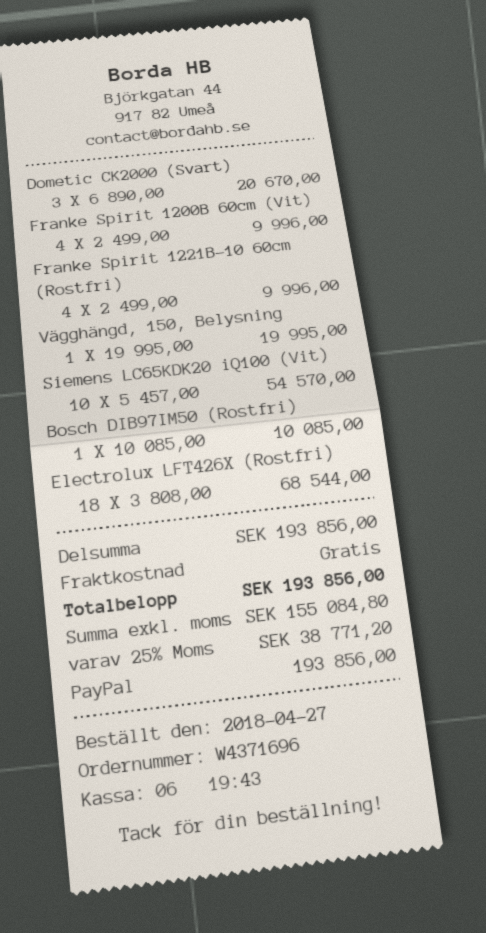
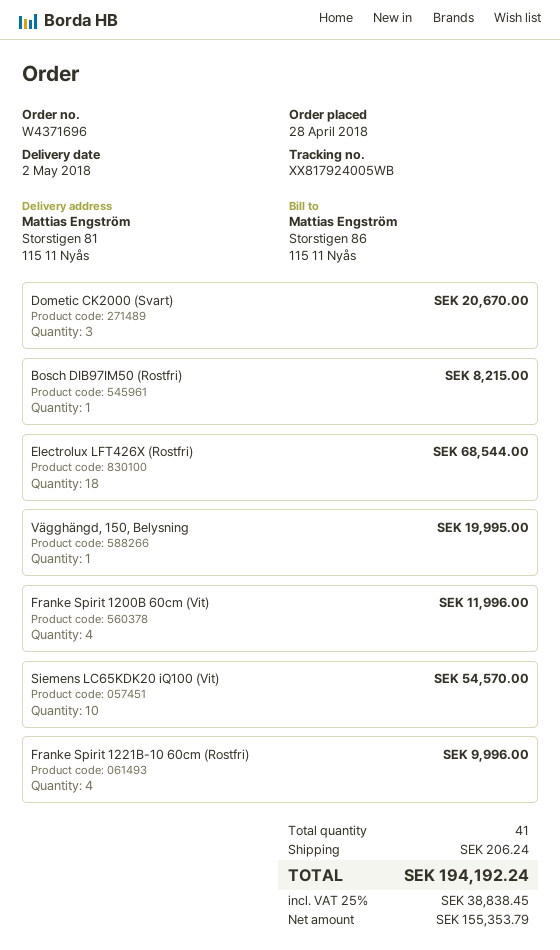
order date: 2018-04-27 -> 2018-04-28
Franke Spirit 1200B 60cm (Vit): 4 for 9996.00 -> 4 for 11996.00
Bosch DIB97IM50 (Rostfri): 1 for 10085.00 -> 1 for 8215.00
shipping: 0.00 -> 206.24
net: 155084.80 -> 155353.79
tax: 25% = 38771.20 -> 25% = 38838.45
total: 193856.00 -> 194192.24

